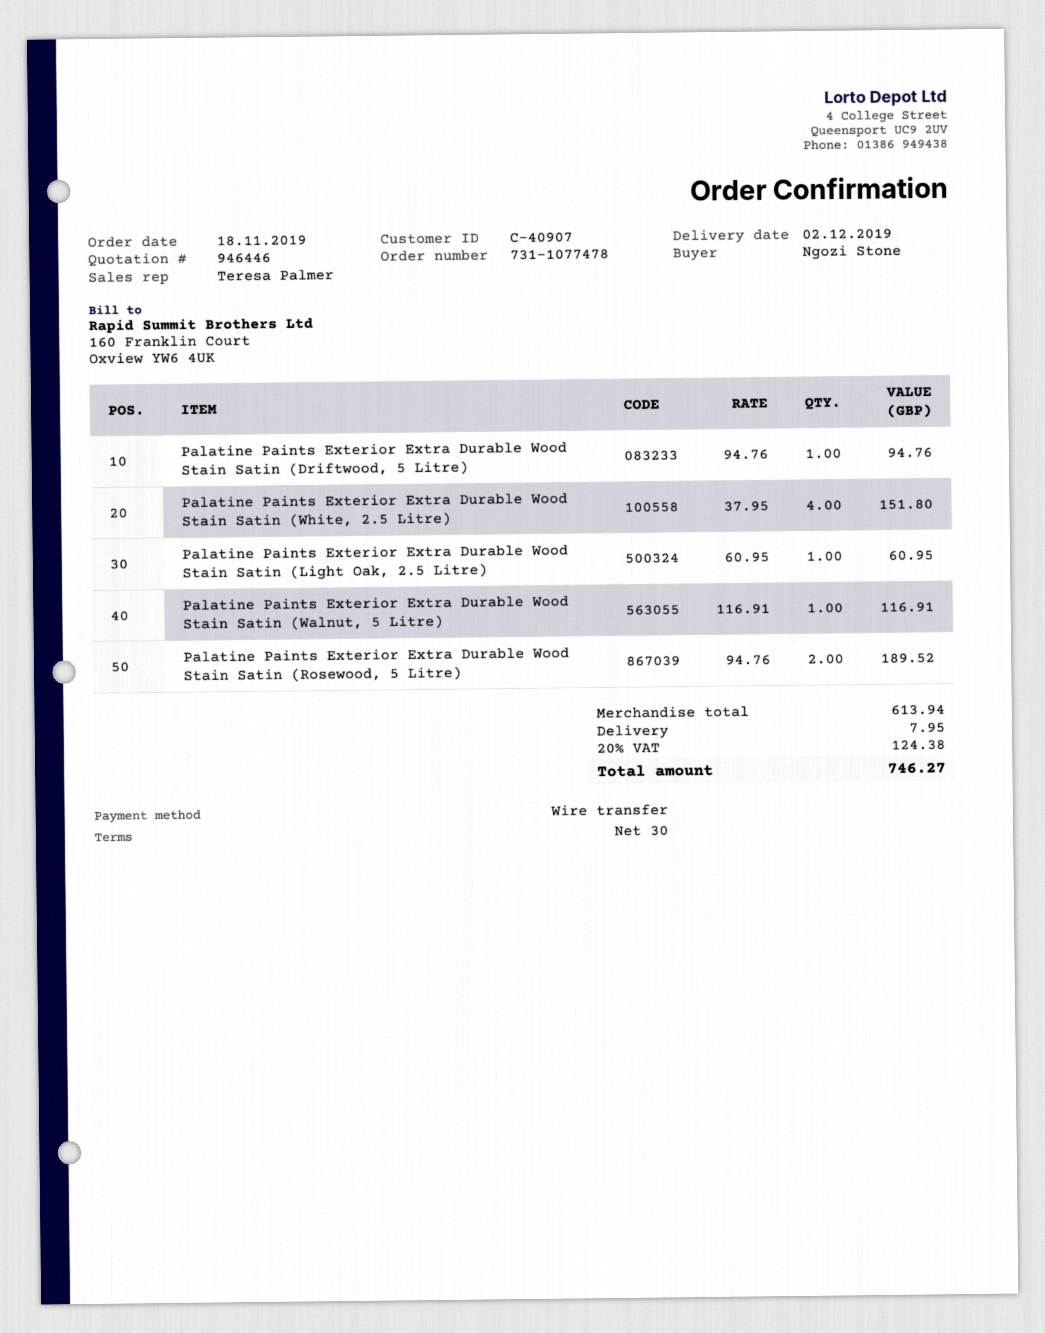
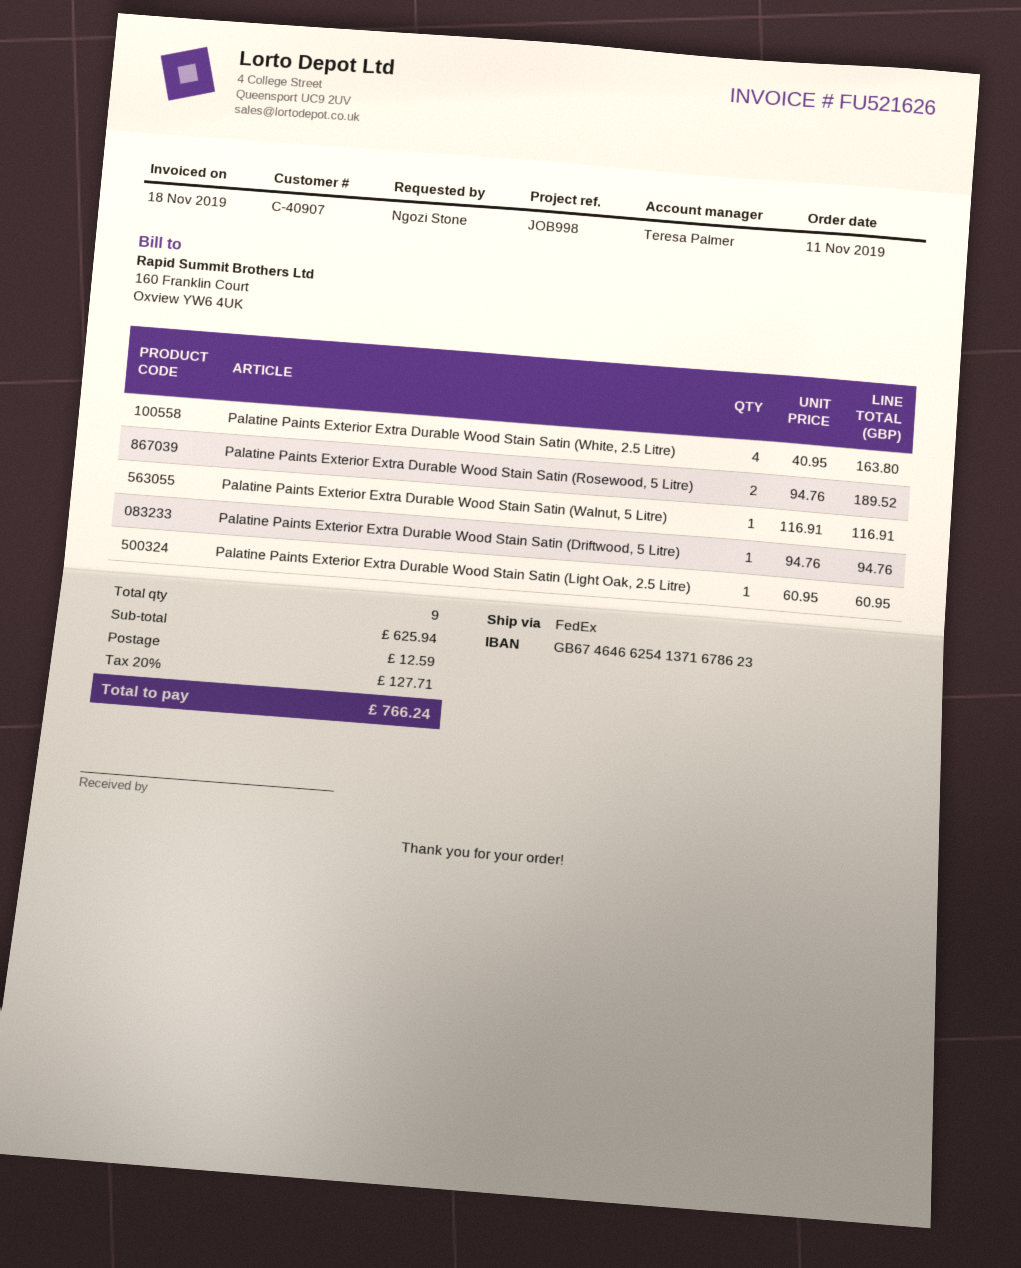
order date: 2019-11-18 -> 2019-11-11
Palatine Paints Exterior Extra Durable Wood Stain Satin (White, 2.5 Litre): 4 x 37.95 = 151.80 -> 4 x 40.95 = 163.80
subtotal: 613.94 -> 625.94
shipping: 7.95 -> 12.59
tax: 20% = 124.38 -> 20% = 127.71
total: 746.27 -> 766.24

